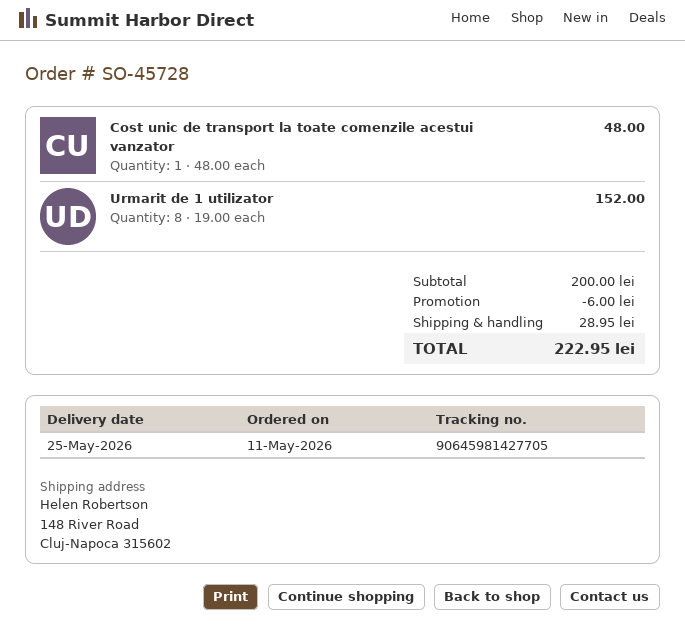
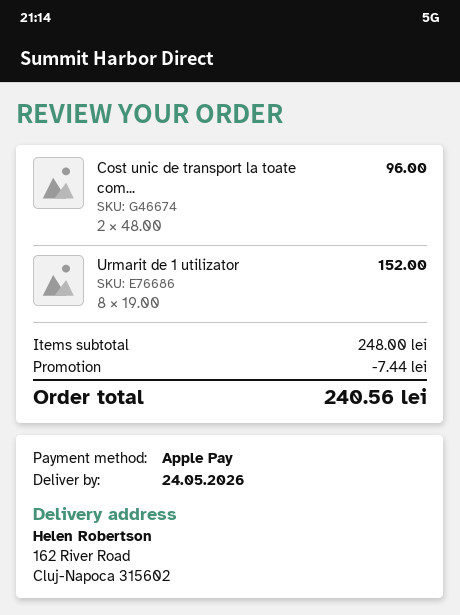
delivery date: 2026-05-25 -> 2026-05-24
ship to: 148 River Road, Cluj-Napoca 315602 -> 162 River Road, Cluj-Napoca 315602
Cost unic de transport la toate comenzile acestui vanzator: 1 x 48.00 = 48.00 -> 2 x 48.00 = 96.00
subtotal: 200.00 -> 248.00
discount: 6.00 -> 7.44
shipping: 28.95 -> none
total: 222.95 -> 240.56

